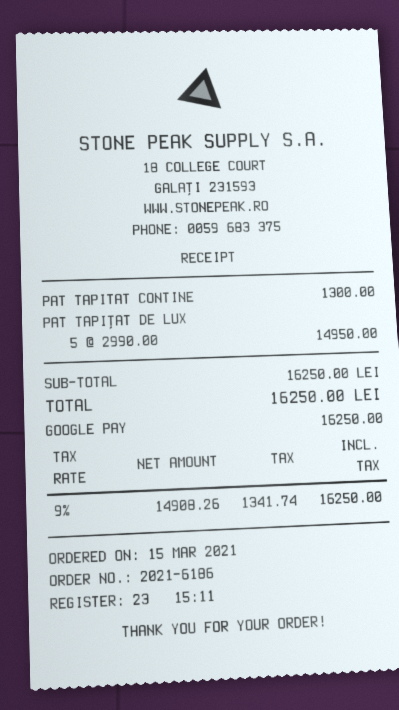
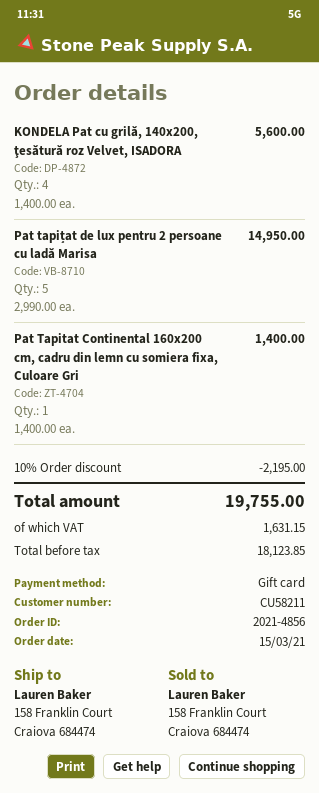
order number: 2021-6186 -> 2021-4856
payment method: Google Pay -> gift card
PAT TAPITAT CONTINE: 1 x 1300.00 = 1300.00 -> 1 x 1400.00 = 1400.00
KONDELA Pat cu grilă, 140x200, ţesătură roz Velvet, ISADORA: none -> 4 x 1400.00 = 5600.00
discount: none -> 10% = 2195.00
net: 14908.26 -> 18123.85
tax: 1341.74 -> 1631.15
total: 16250.00 -> 19755.00

